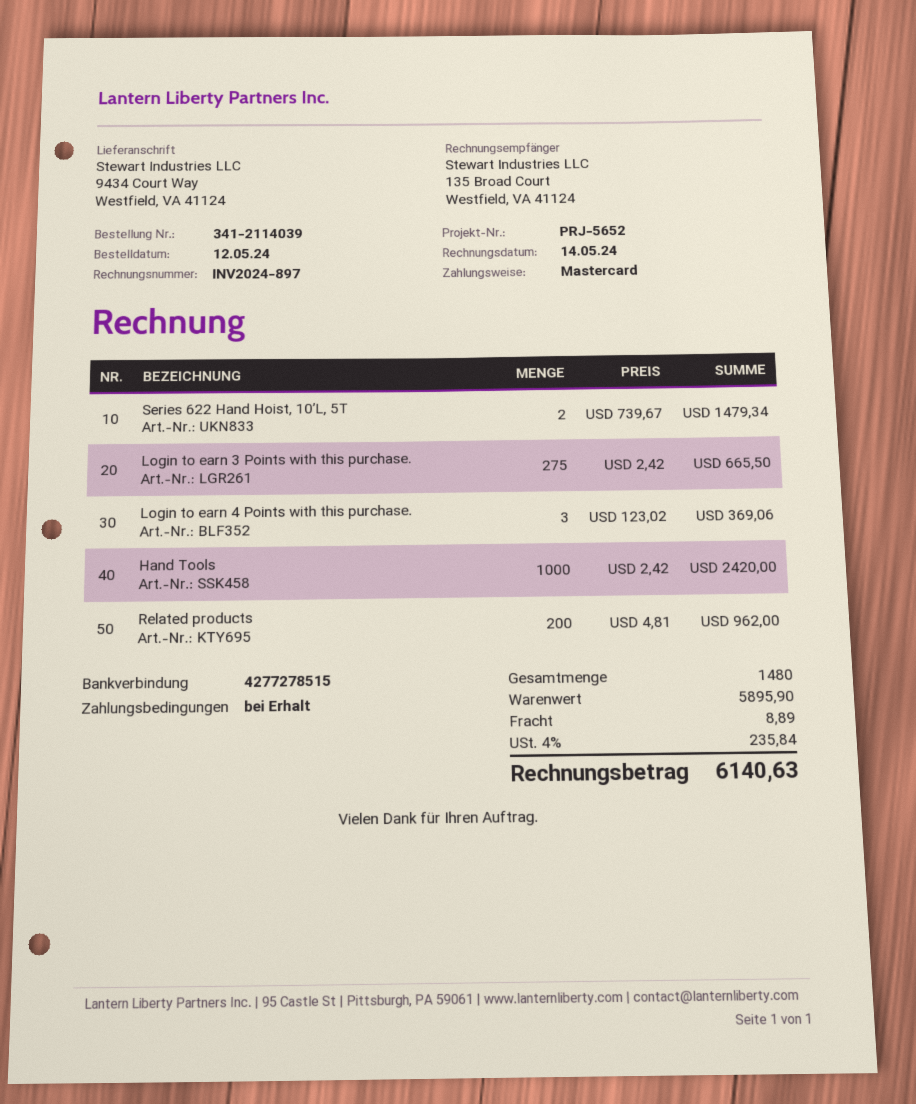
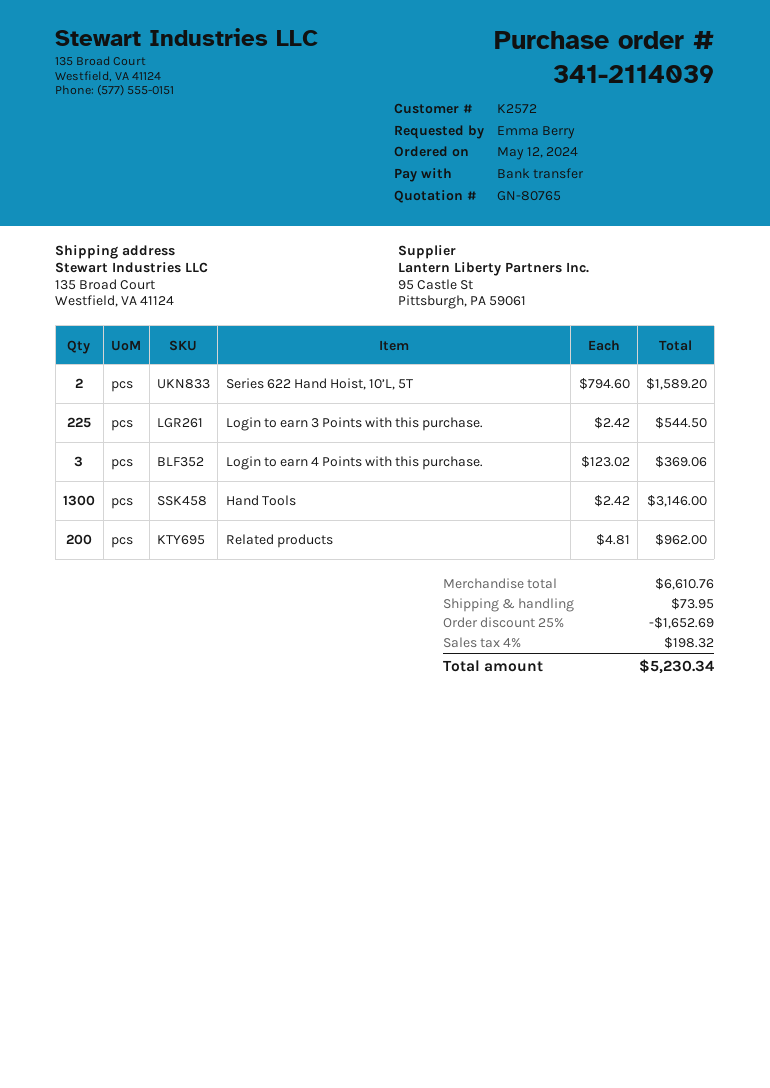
payment method: Mastercard -> bank transfer
ship to: 9434 Court Way, Westfield, VA 41124 -> 135 Broad Court, Westfield, VA 41124
Series 622 Hand Hoist, 10’L, 5T: 2 x 739.67 = 1479.34 -> 2 x 794.60 = 1589.20
Login to earn 3 Points with this purchase.: 275 x 2.42 = 665.50 -> 225 x 2.42 = 544.50
Hand Tools: 1000 x 2.42 = 2420.00 -> 1300 x 2.42 = 3146.00
subtotal: 5895.90 -> 6610.76
discount: none -> 25% = 1652.69
shipping: 8.89 -> 73.95
tax: 4% = 235.84 -> 4% = 198.32
total: 6140.63 -> 5230.34

